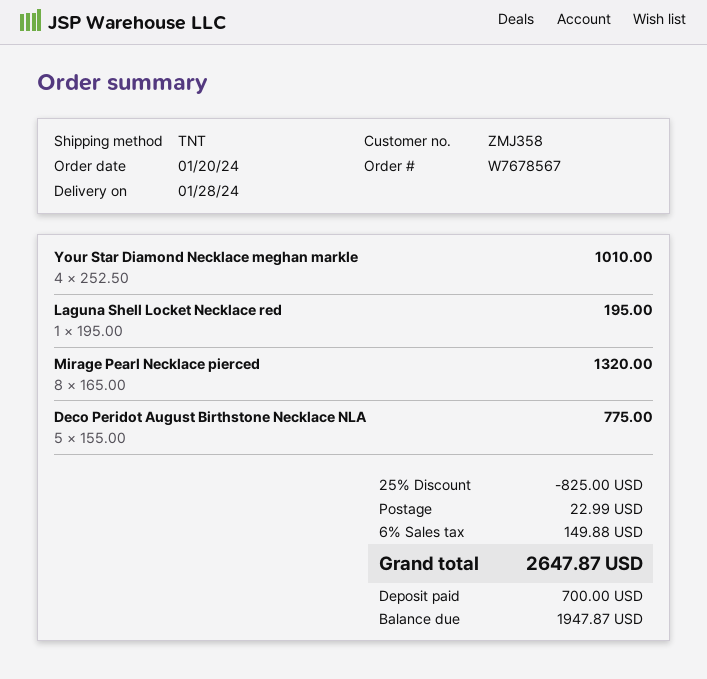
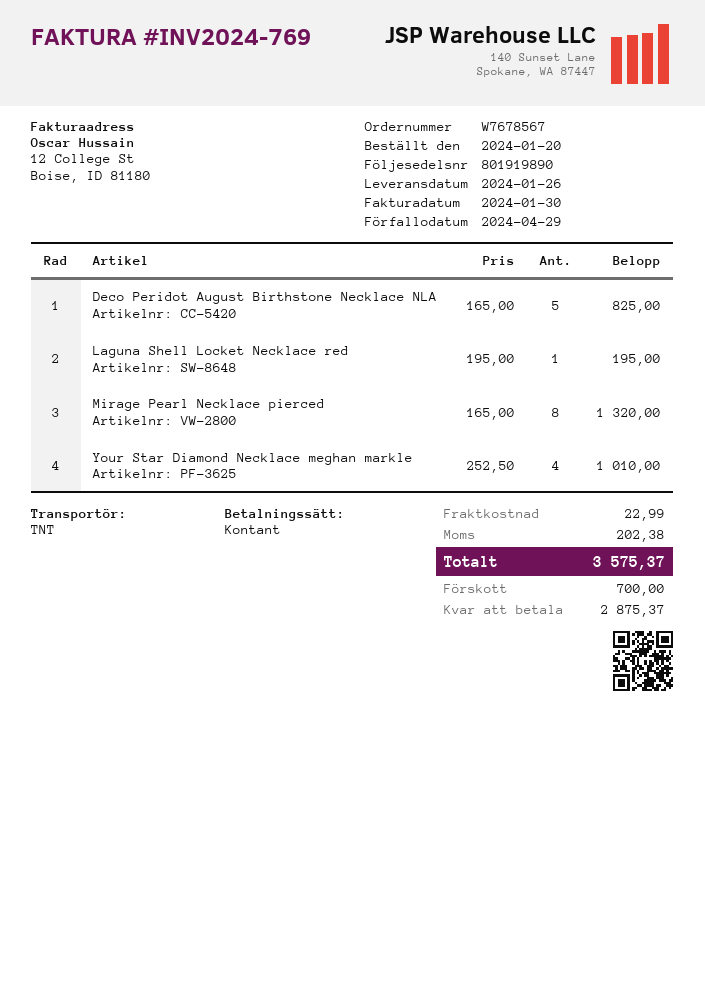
delivery date: 2024-01-28 -> 2024-01-26
Deco Peridot August Birthstone Necklace NLA: 5 x 155.00 = 775.00 -> 5 x 165.00 = 825.00
discount: 25% = 825.00 -> none
tax: 149.88 -> 202.38
total: 2647.87 -> 3575.37
balance: 1947.87 -> 2875.37

